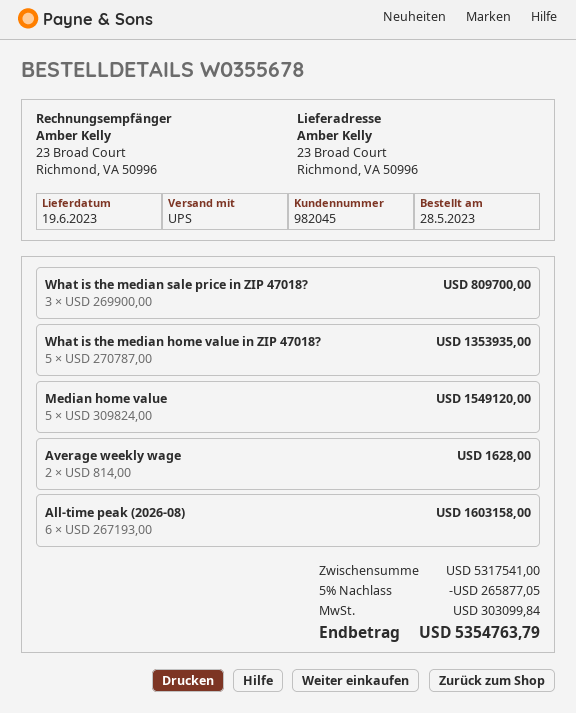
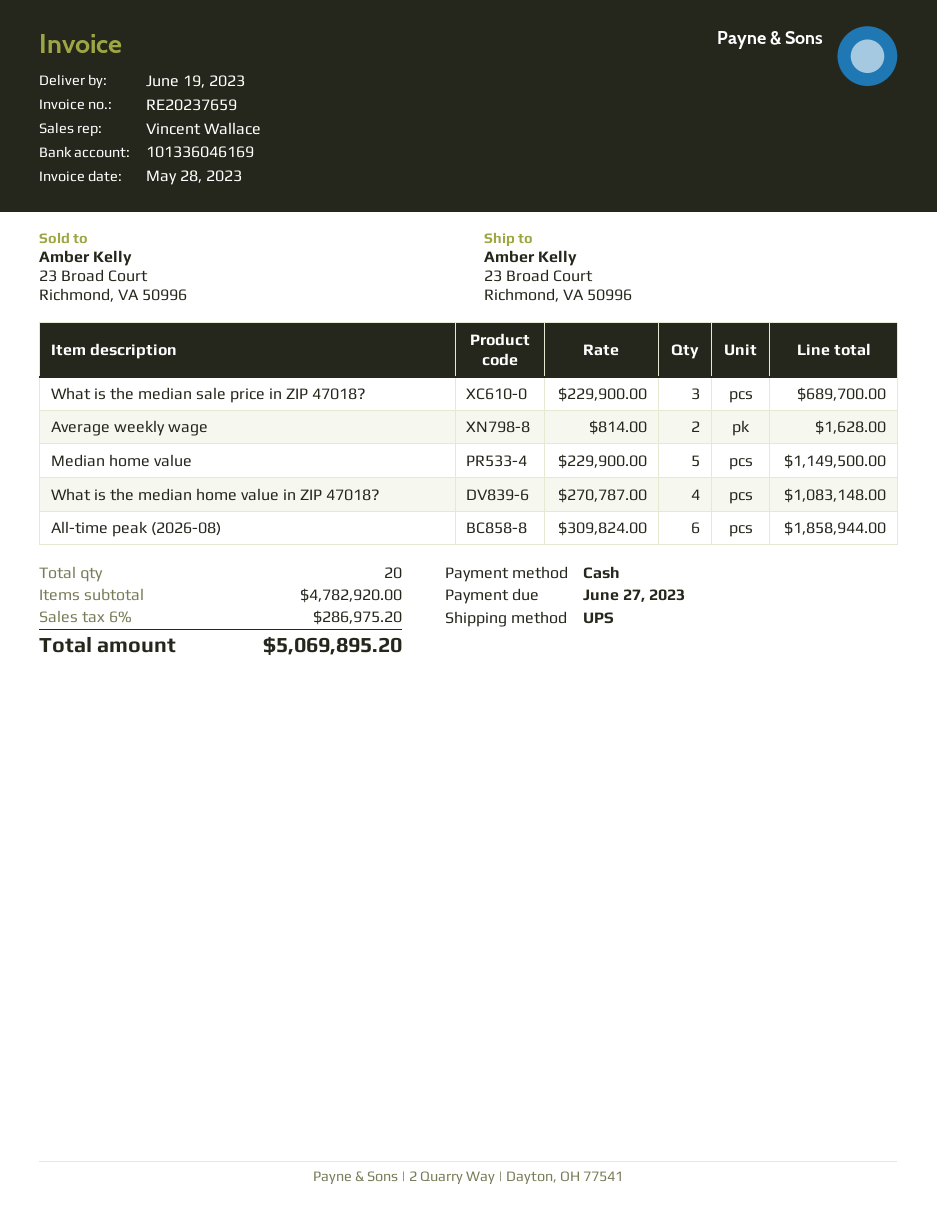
What is the median sale price in ZIP 47018?: 3 x 269900.00 = 809700.00 -> 3 x 229900.00 = 689700.00
What is the median home value in ZIP 47018?: 5 x 270787.00 = 1353935.00 -> 4 x 270787.00 = 1083148.00
Median home value: 5 x 309824.00 = 1549120.00 -> 5 x 229900.00 = 1149500.00
All-time peak (2026-08): 6 x 267193.00 = 1603158.00 -> 6 x 309824.00 = 1858944.00
subtotal: 5317541.00 -> 4782920.00
discount: 5% = 265877.05 -> none
tax: 303099.84 -> 286975.20
total: 5354763.79 -> 5069895.20

